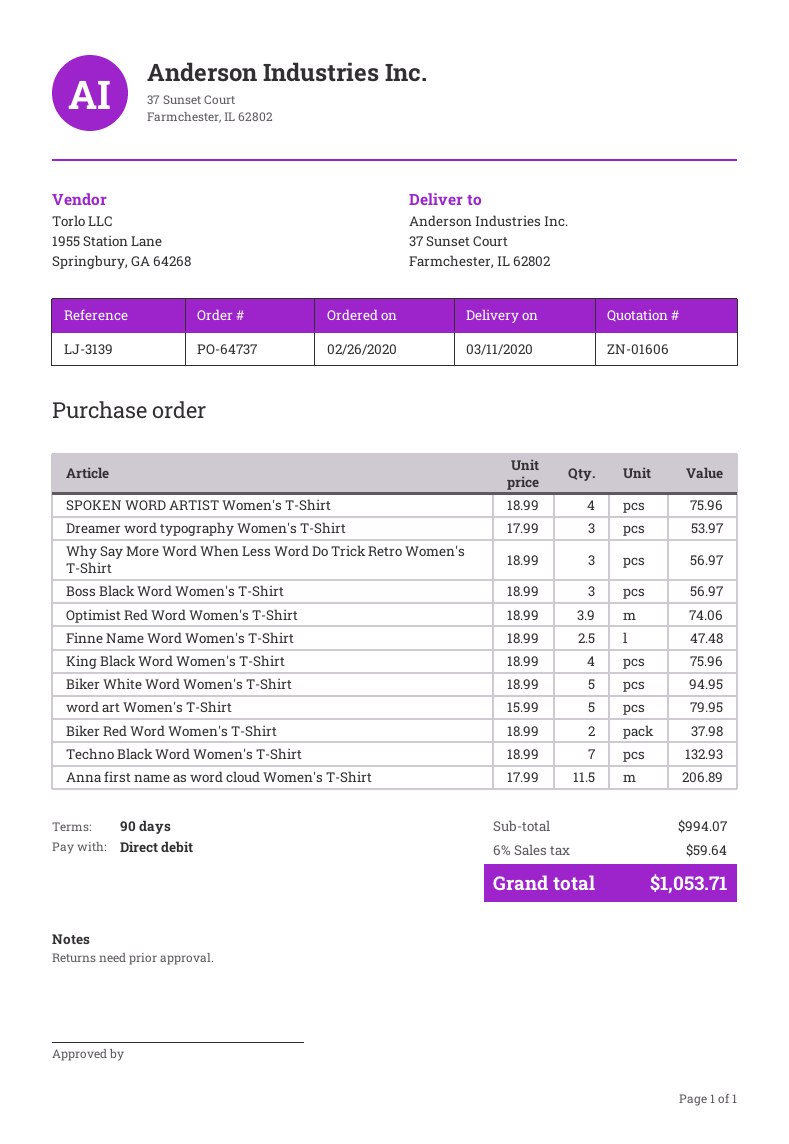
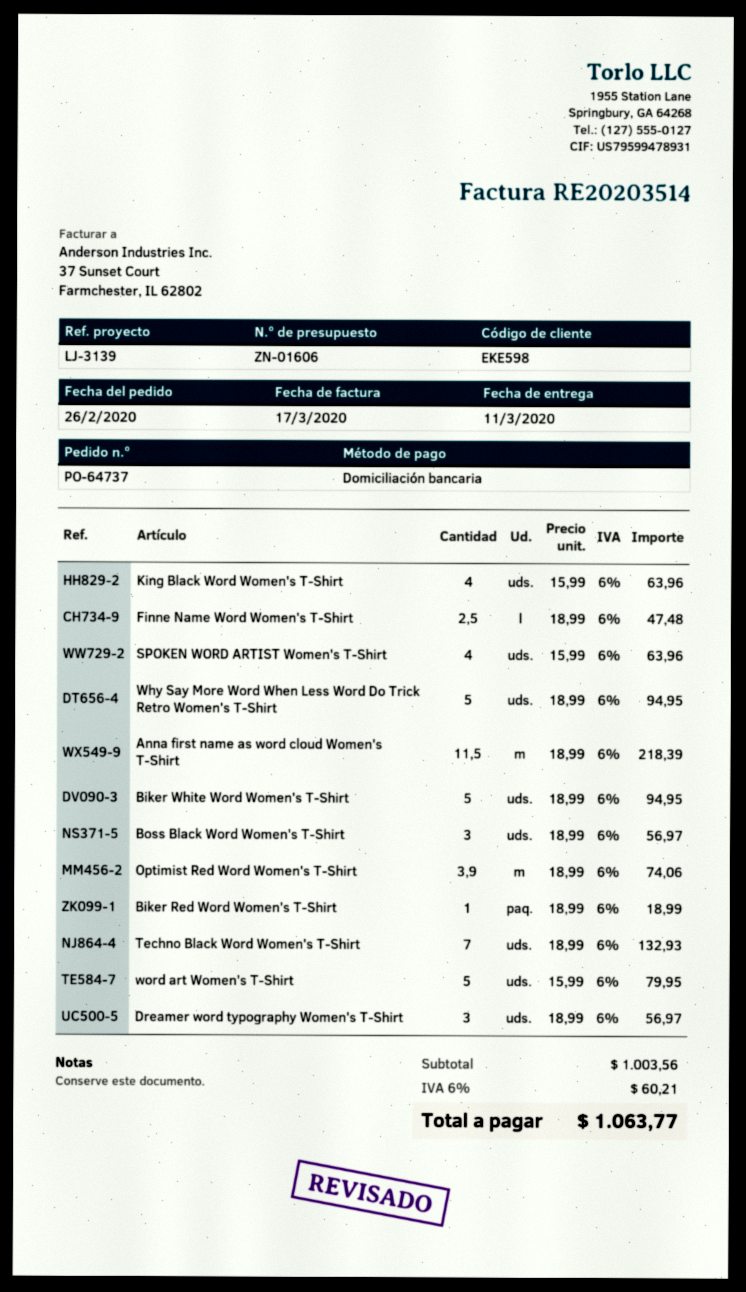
SPOKEN WORD ARTIST Women's T-Shirt: 4 x 18.99 = 75.96 -> 4 x 15.99 = 63.96
Dreamer word typography Women's T-Shirt: 3 x 17.99 = 53.97 -> 3 x 18.99 = 56.97
Why Say More Word When Less Word Do Trick Retro Women's T-Shirt: 3 x 18.99 = 56.97 -> 5 x 18.99 = 94.95
King Black Word Women's T-Shirt: 4 x 18.99 = 75.96 -> 4 x 15.99 = 63.96
Biker Red Word Women's T-Shirt: 2 x 18.99 = 37.98 -> 1 x 18.99 = 18.99
Anna first name as word cloud Women's T-Shirt: 11.5 x 17.99 = 206.89 -> 11.5 x 18.99 = 218.39
subtotal: 994.07 -> 1003.56
tax: 6% = 59.64 -> 6% = 60.21
total: 1053.71 -> 1063.77

